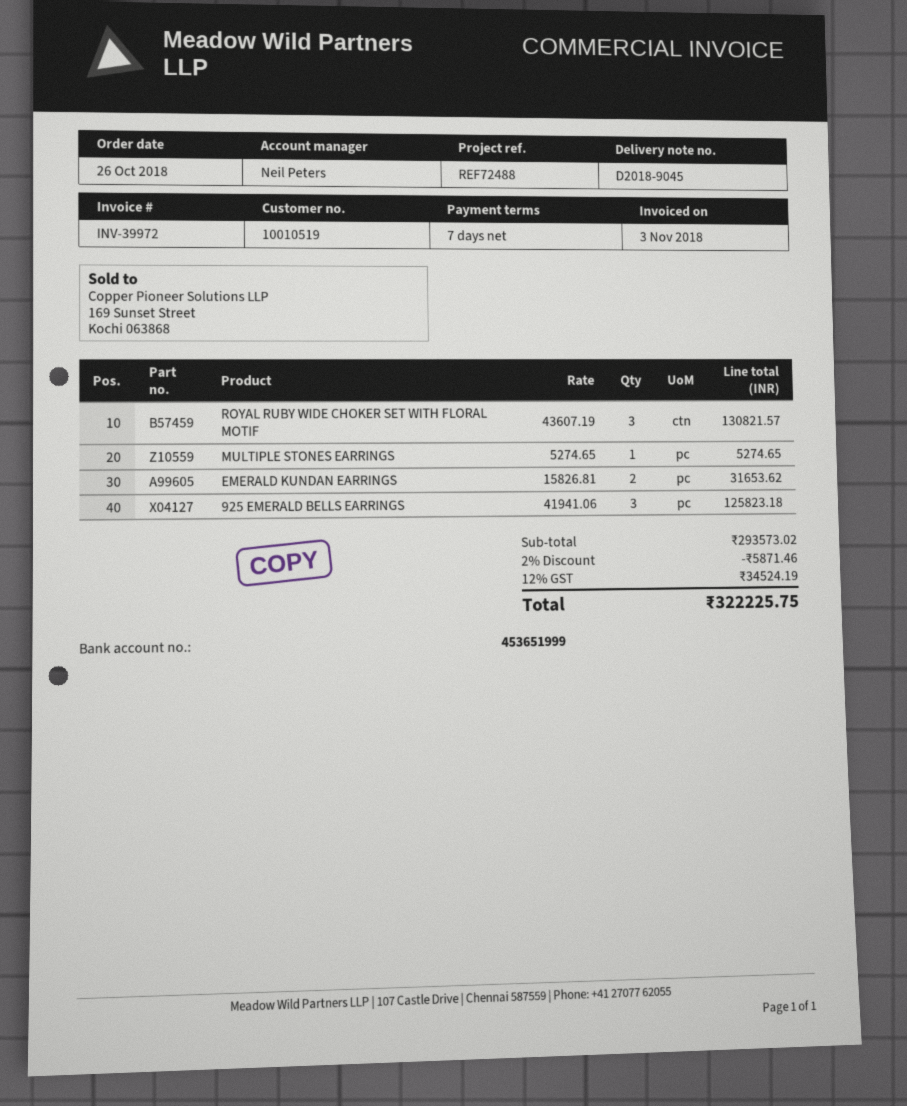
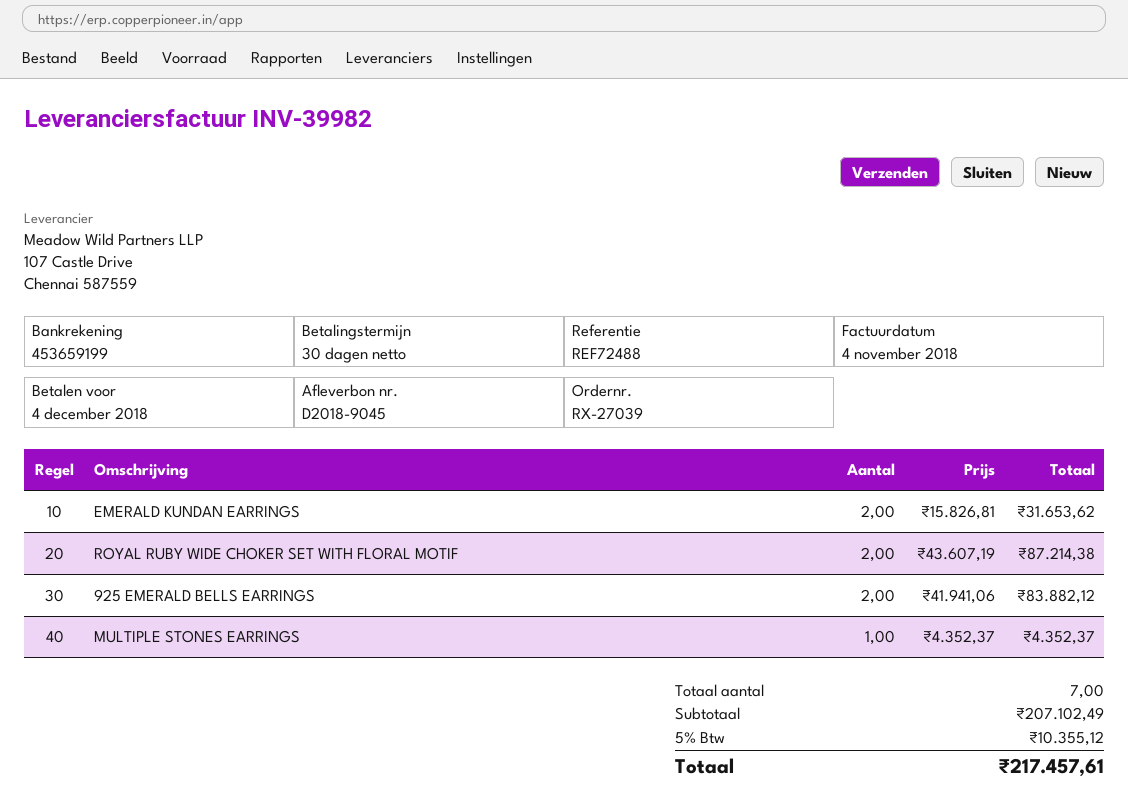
invoice number: INV-39972 -> INV-39982
invoice date: 2018-11-03 -> 2018-11-04
payment terms: 7 days -> 30 days
bank account: 453651999 -> 453659199
ROYAL RUBY WIDE CHOKER SET WITH FLORAL MOTIF: 3 x 43607.19 = 130821.57 -> 2 x 43607.19 = 87214.38
MULTIPLE STONES EARRINGS: 1 x 5274.65 = 5274.65 -> 1 x 4352.37 = 4352.37
925 EMERALD BELLS EARRINGS: 3 x 41941.06 = 125823.18 -> 2 x 41941.06 = 83882.12
subtotal: 293573.02 -> 207102.49
discount: 2% = 5871.46 -> none
tax: 12% = 34524.19 -> 5% = 10355.12
total: 322225.75 -> 217457.61

